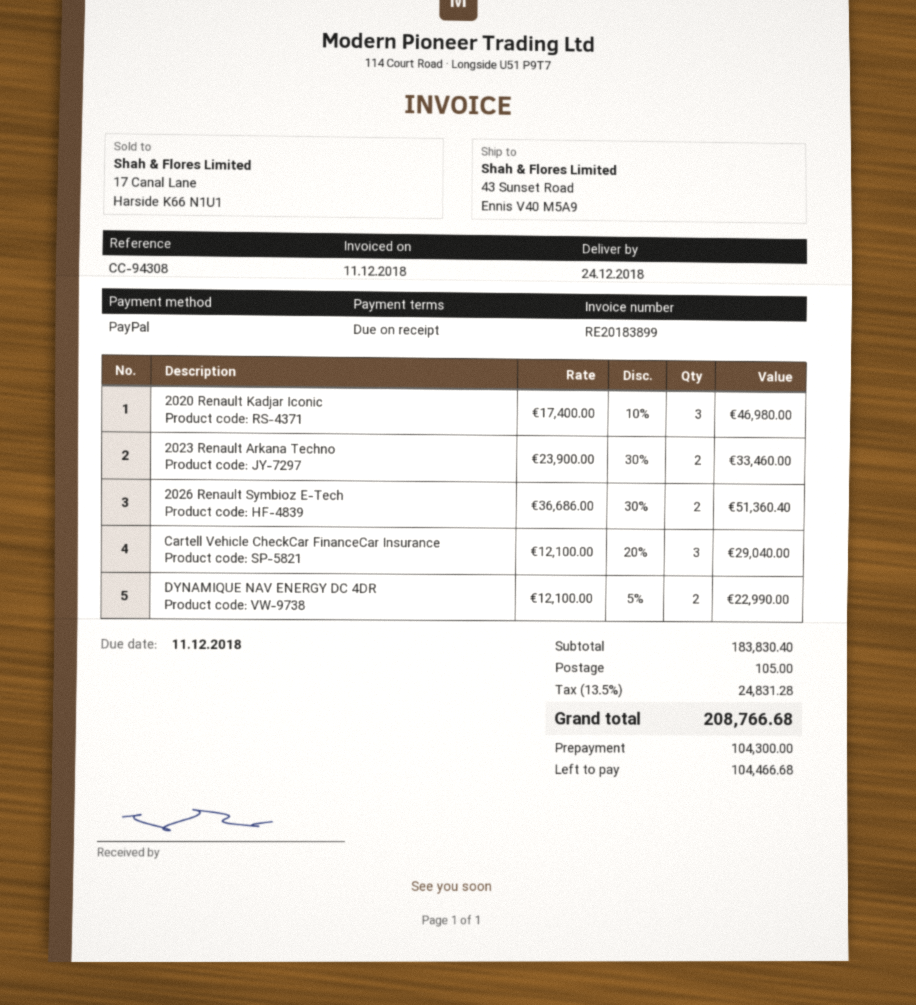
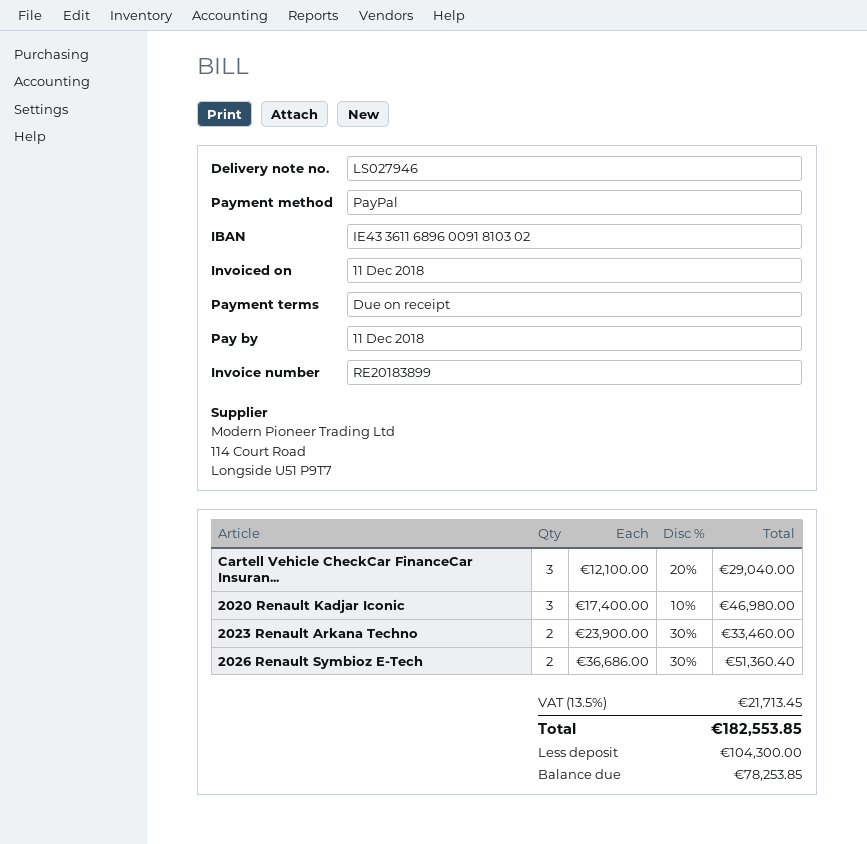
DYNAMIQUE NAV ENERGY DC 4DR: 2 x 12100.00 - 5% = 22990.00 -> none
shipping: 105.00 -> none
tax: 13.5% = 24831.28 -> 13.5% = 21713.45
total: 208766.68 -> 182553.85
balance: 104466.68 -> 78253.85

